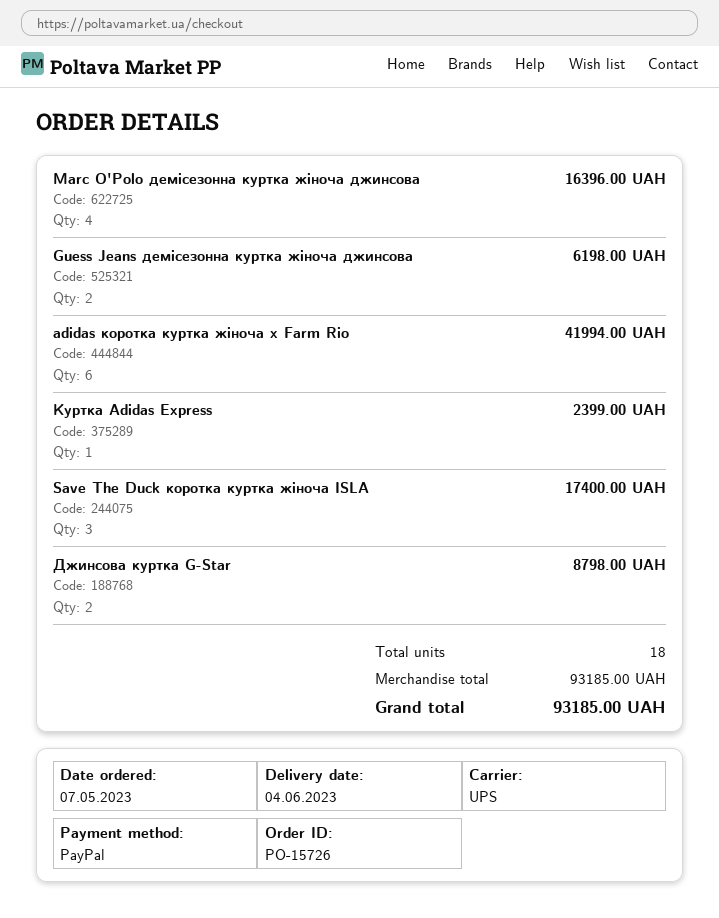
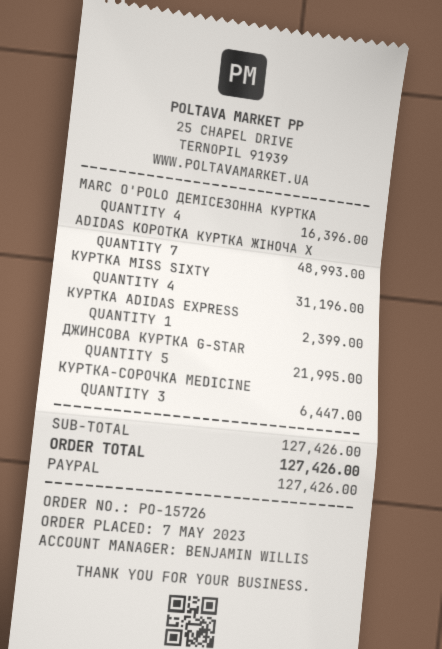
Guess Jeans демісезонна куртка жіноча джинсова: 2 for 6198.00 -> none
adidas коротка куртка жіноча x Farm Rio: 6 for 41994.00 -> 7 for 48993.00
Save The Duck коротка куртка жіноча ISLA: 3 for 17400.00 -> none
Джинсова куртка G-Star: 2 for 8798.00 -> 5 for 21995.00
КУРТКА MISS SIXTY: none -> 4 for 31196.00
КУРТКА-СОРОЧКА MEDICINE: none -> 3 for 6447.00
subtotal: 93185.00 -> 127426.00
total: 93185.00 -> 127426.00

